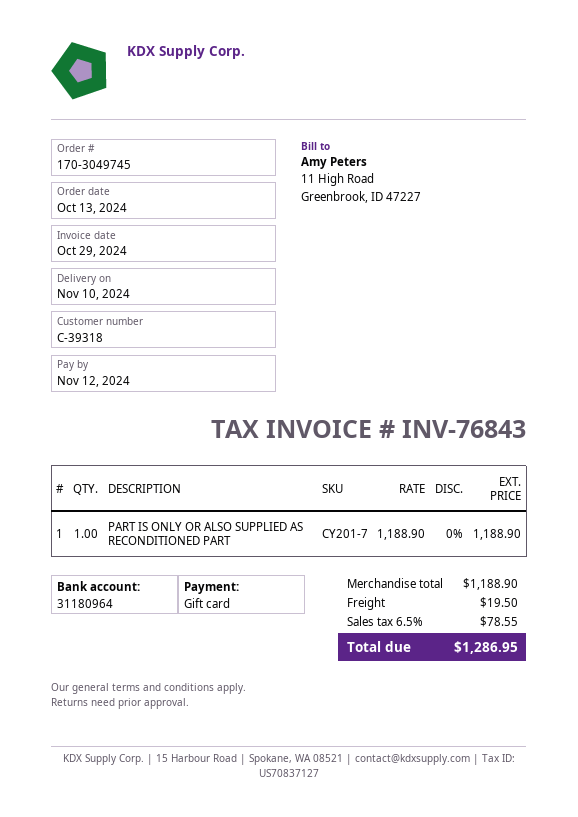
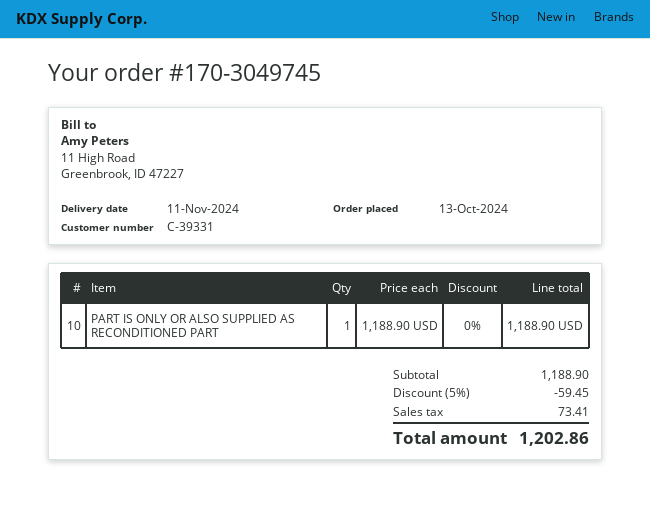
delivery date: 2024-11-10 -> 2024-11-11
customer number: C-39318 -> C-39331
discount: none -> 5% = 59.45
shipping: 19.50 -> none
tax: 78.55 -> 73.41
total: 1286.95 -> 1202.86

